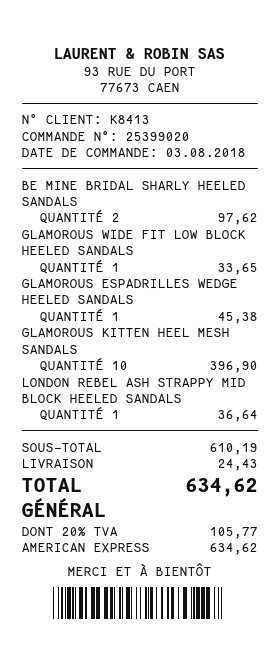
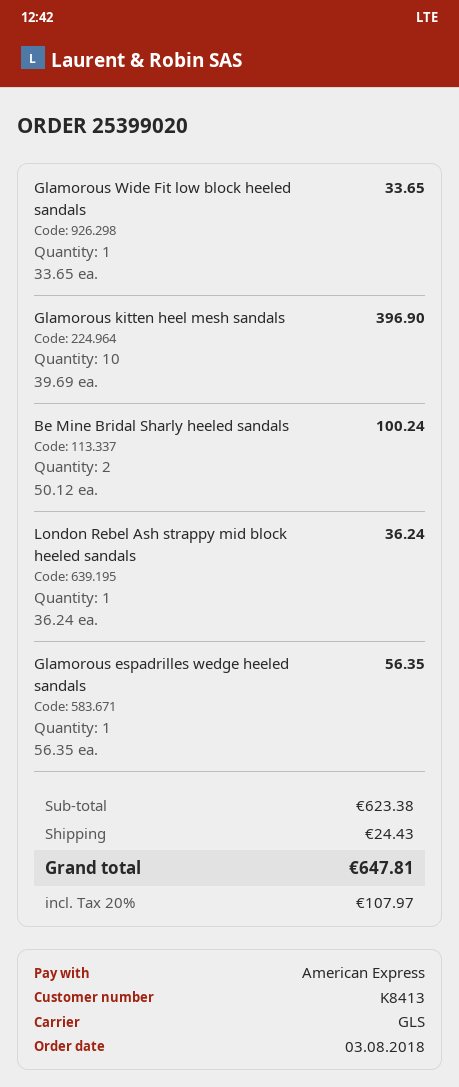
BE MINE BRIDAL SHARLY HEELED SANDALS: 2 for 97.62 -> 2 for 100.24
GLAMOROUS ESPADRILLES WEDGE HEELED SANDALS: 1 for 45.38 -> 1 for 56.35
LONDON REBEL ASH STRAPPY MID BLOCK HEELED SANDALS: 1 for 36.64 -> 1 for 36.24
subtotal: 610.19 -> 623.38
tax: 20% = 105.77 -> 20% = 107.97
total: 634.62 -> 647.81

